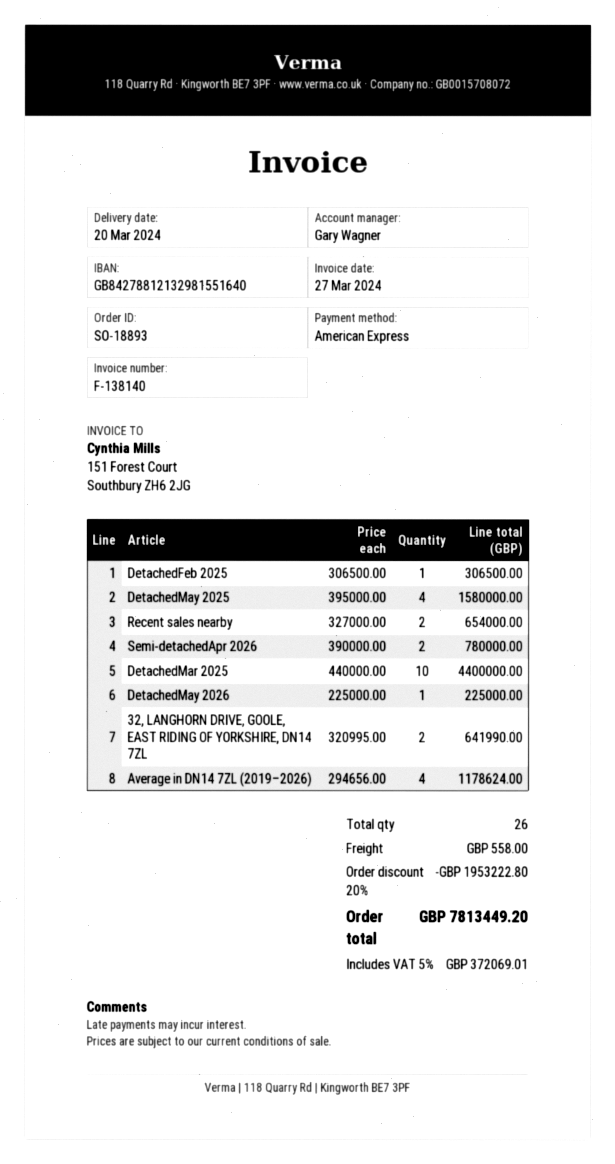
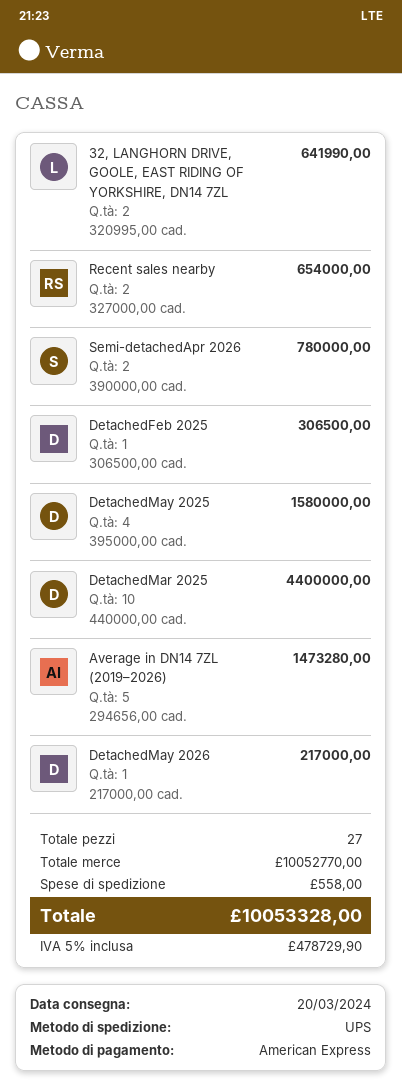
DetachedMay 2026: 1 x 225000.00 = 225000.00 -> 1 x 217000.00 = 217000.00
Average in DN14 7ZL (2019–2026): 4 x 294656.00 = 1178624.00 -> 5 x 294656.00 = 1473280.00
total quantity: 26 -> 27
discount: 20% = 1953222.80 -> none
tax: 5% = 372069.01 -> 5% = 478729.90
total: 7813449.20 -> 10053328.00

